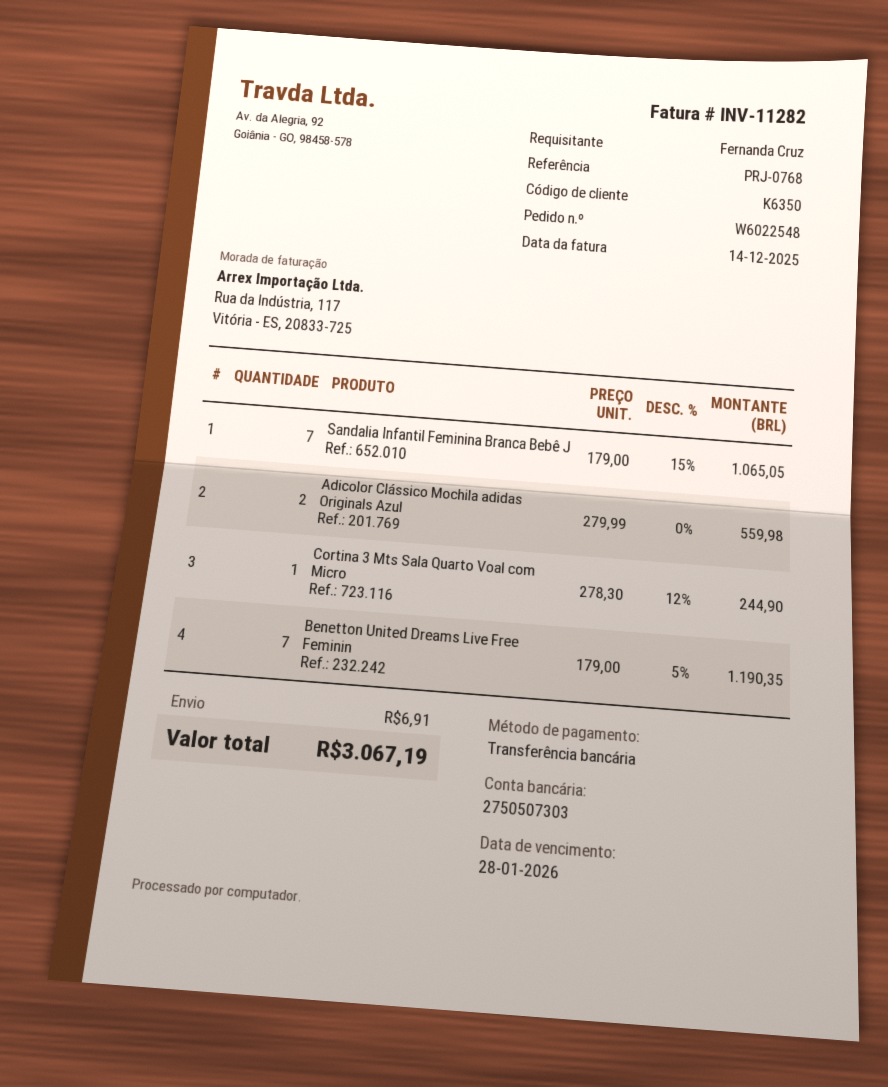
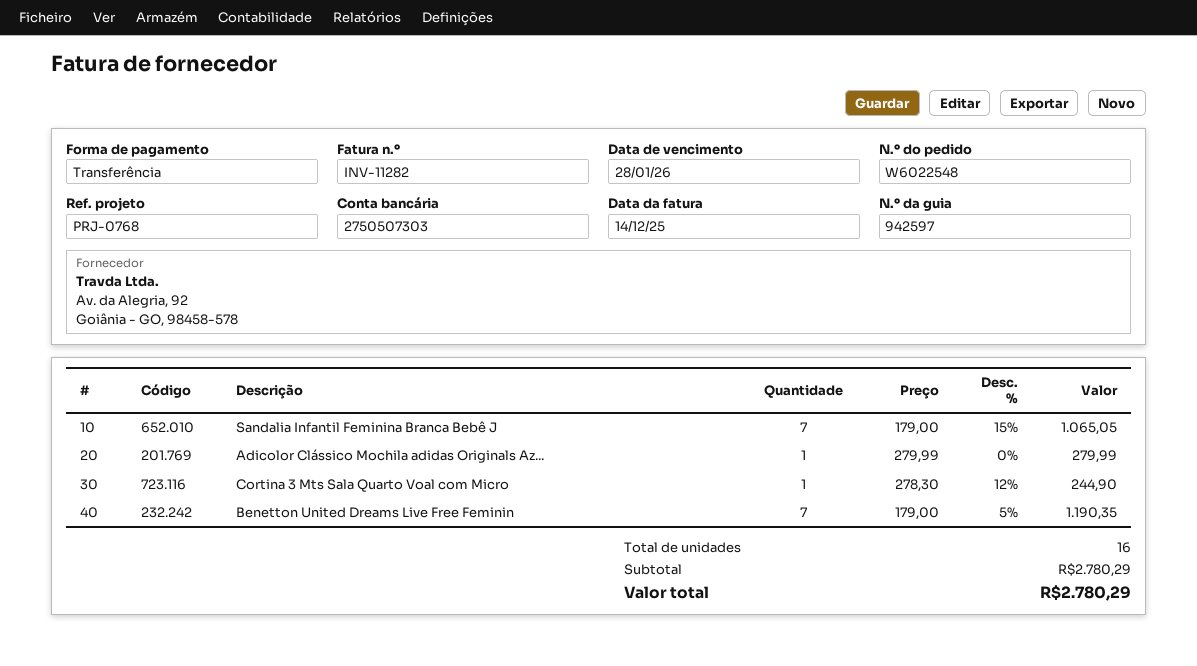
Adicolor Clássico Mochila adidas Originals Azul: 2 x 279.99 = 559.98 -> 1 x 279.99 = 279.99
shipping: 6.91 -> none
total: 3067.19 -> 2780.29

